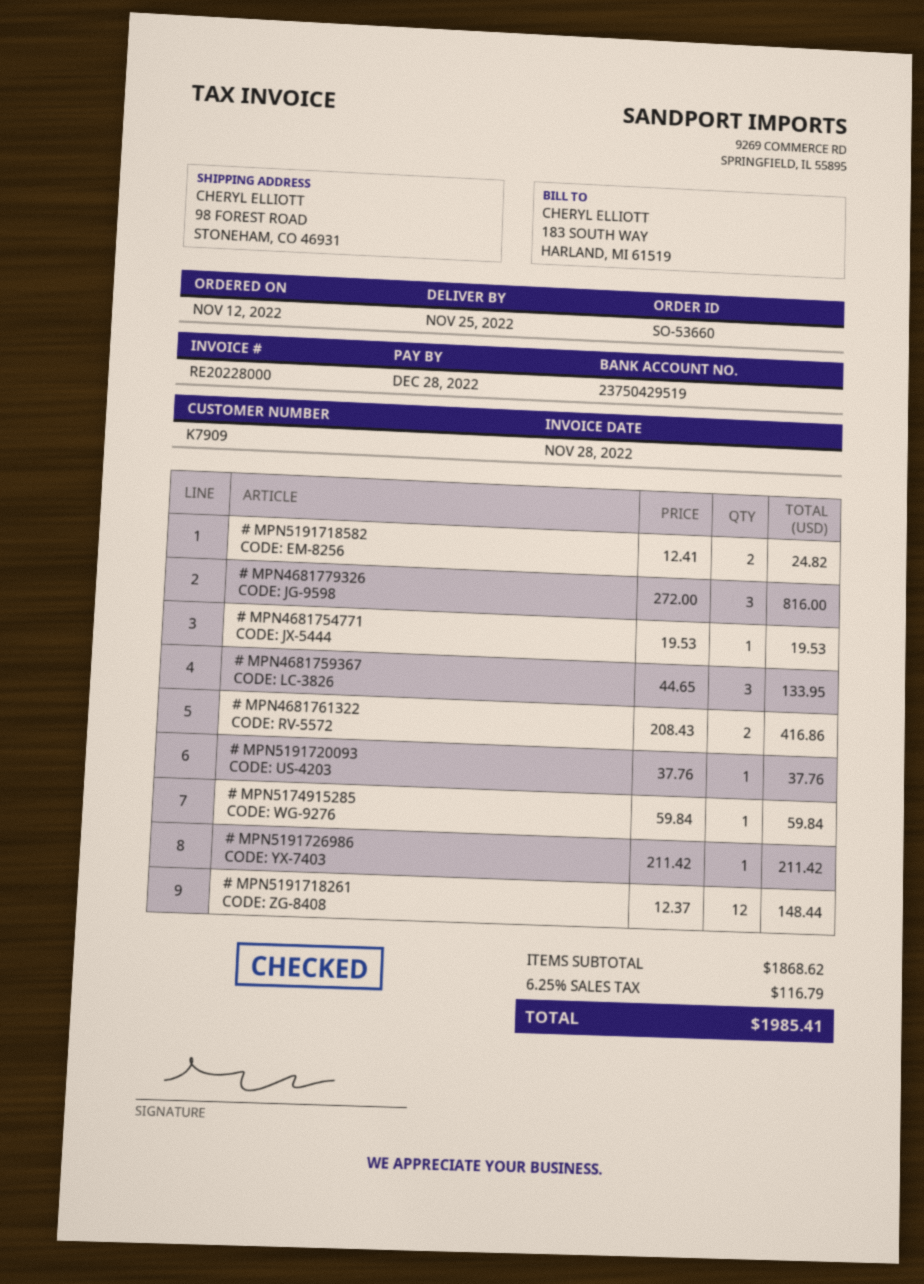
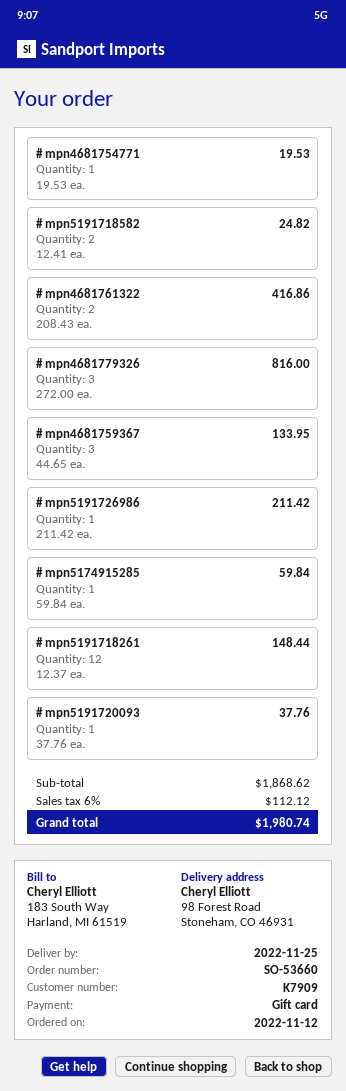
tax: 6.25% = 116.79 -> 6% = 112.12
total: 1985.41 -> 1980.74

